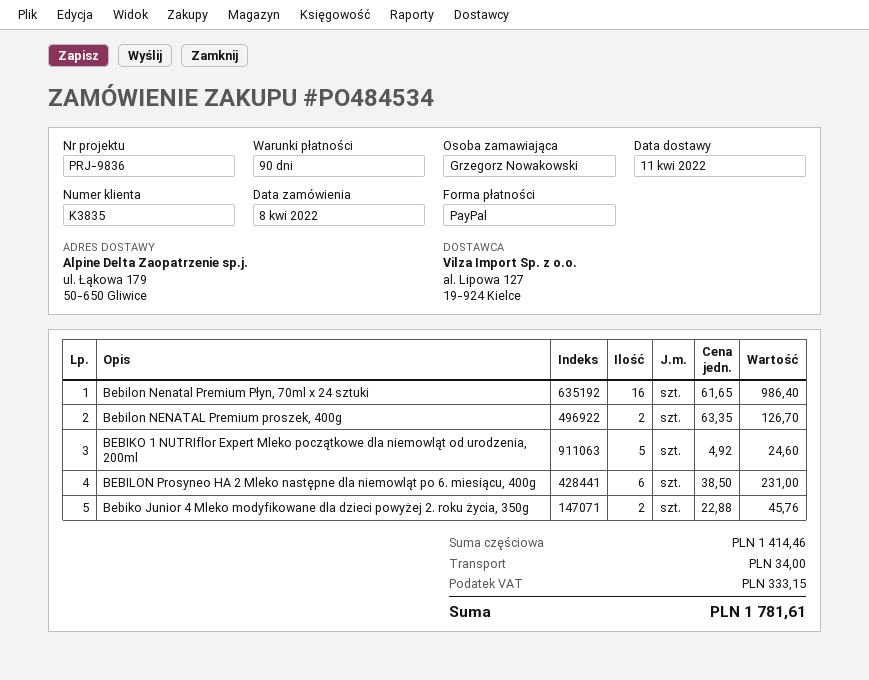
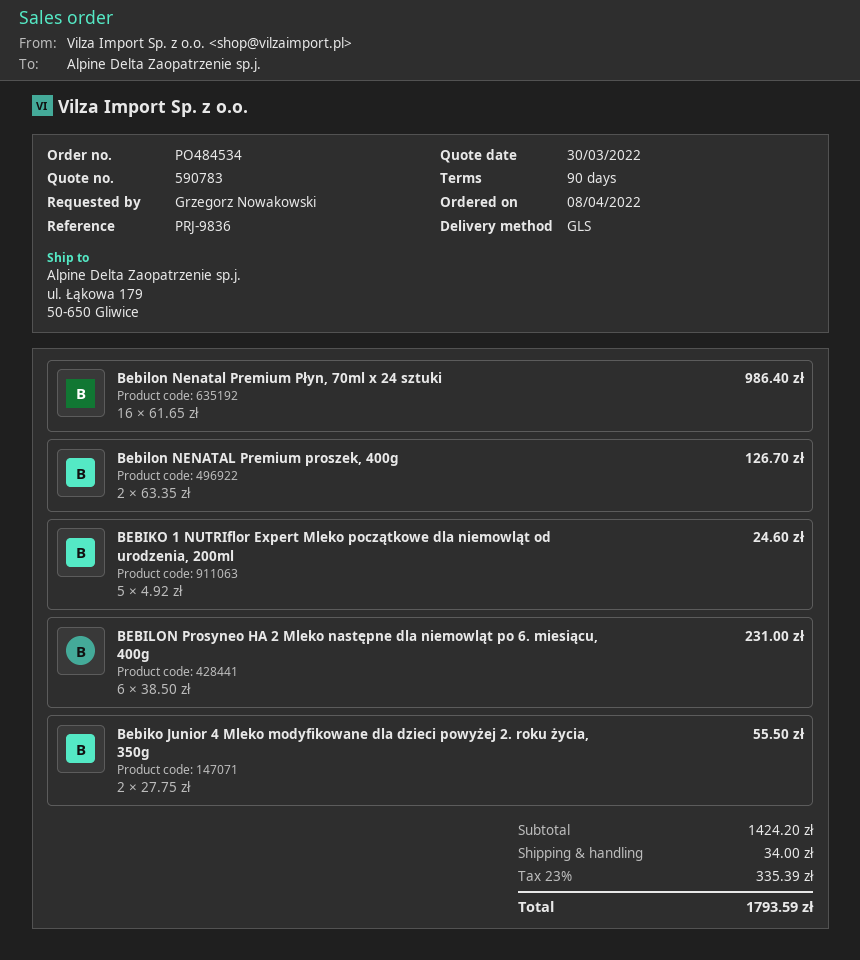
Bebiko Junior 4 Mleko modyfikowane dla dzieci powyżej 2. roku życia, 350g: 2 x 22.88 = 45.76 -> 2 x 27.75 = 55.50
subtotal: 1414.46 -> 1424.20
tax: 333.15 -> 335.39
total: 1781.61 -> 1793.59

